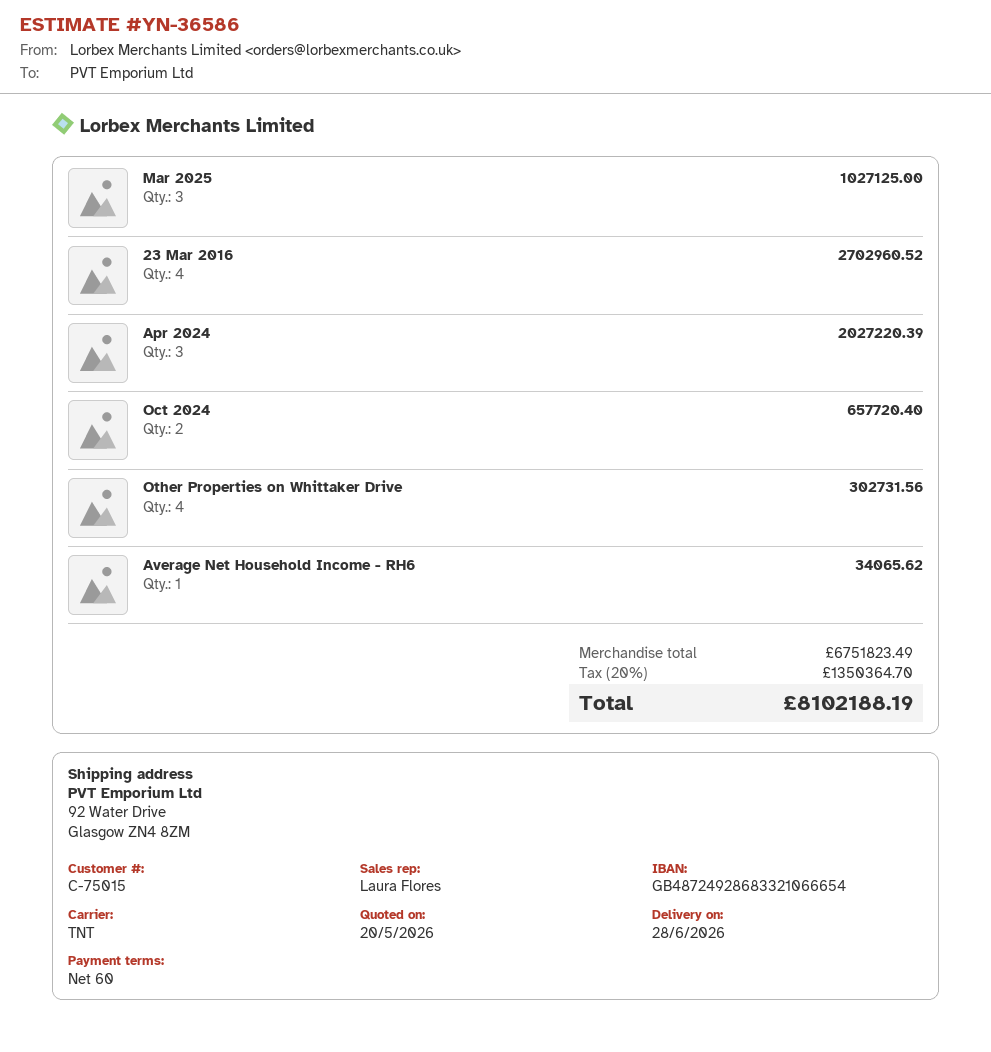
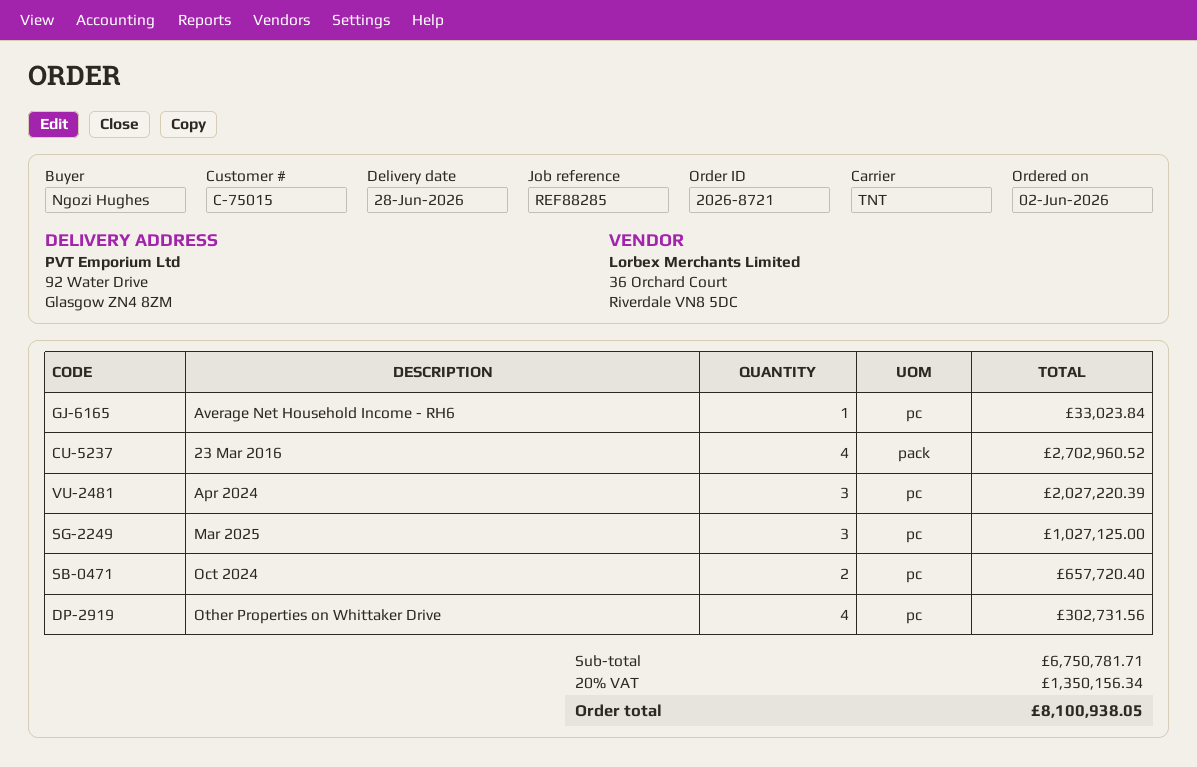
Average Net Household Income - RH6: 1 for 34065.62 -> 1 for 33023.84
subtotal: 6751823.49 -> 6750781.71
tax: 20% = 1350364.70 -> 20% = 1350156.34
total: 8102188.19 -> 8100938.05

